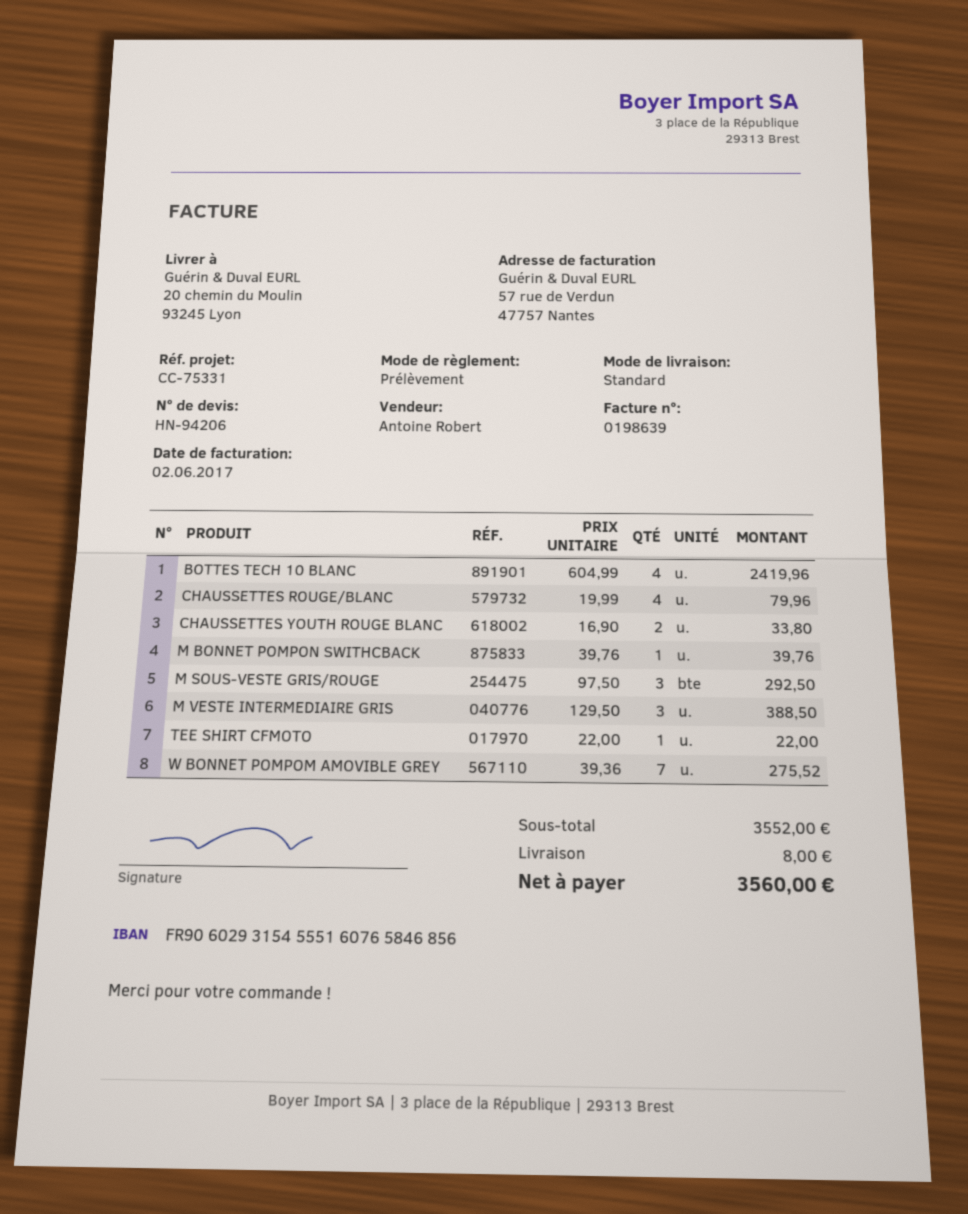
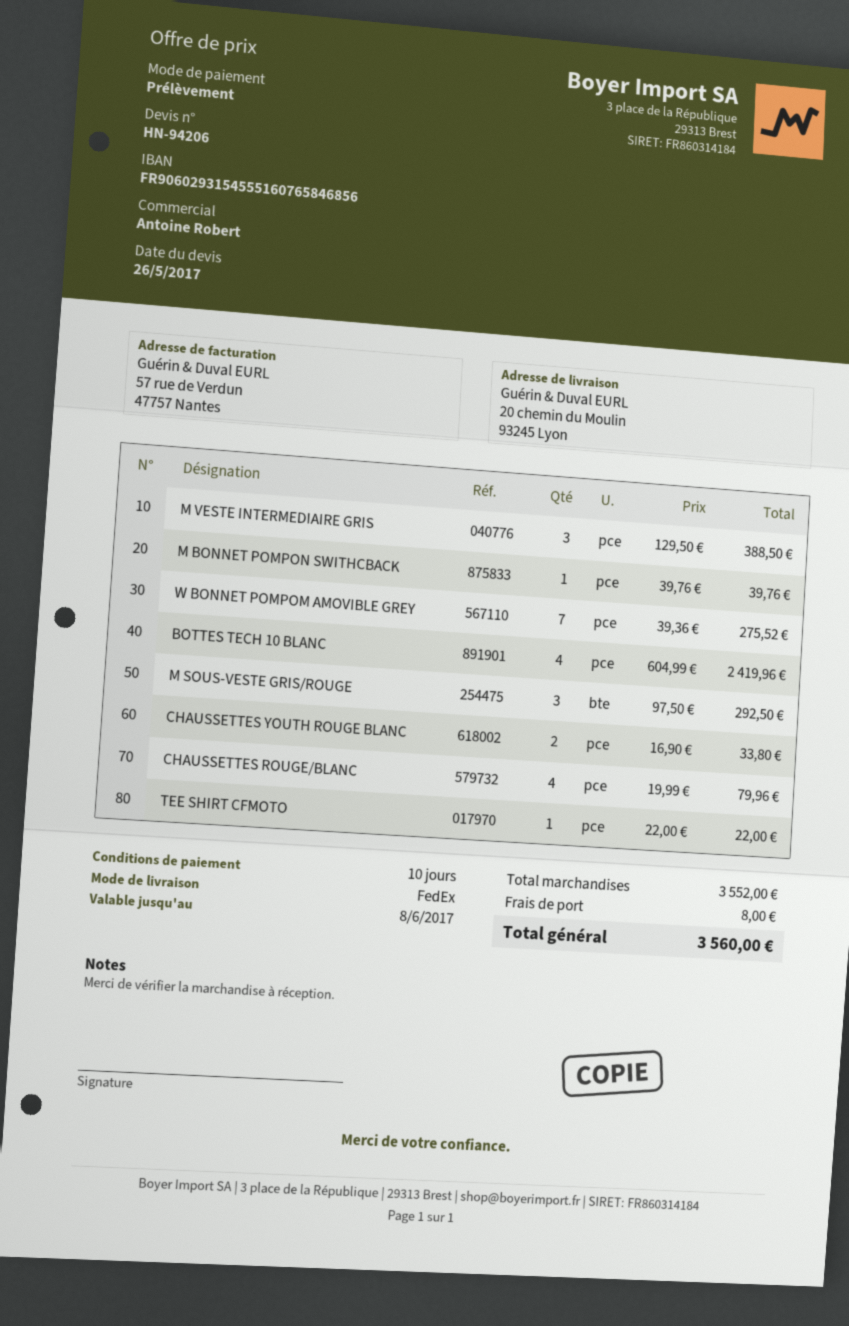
shipping method: standard -> FedEx

